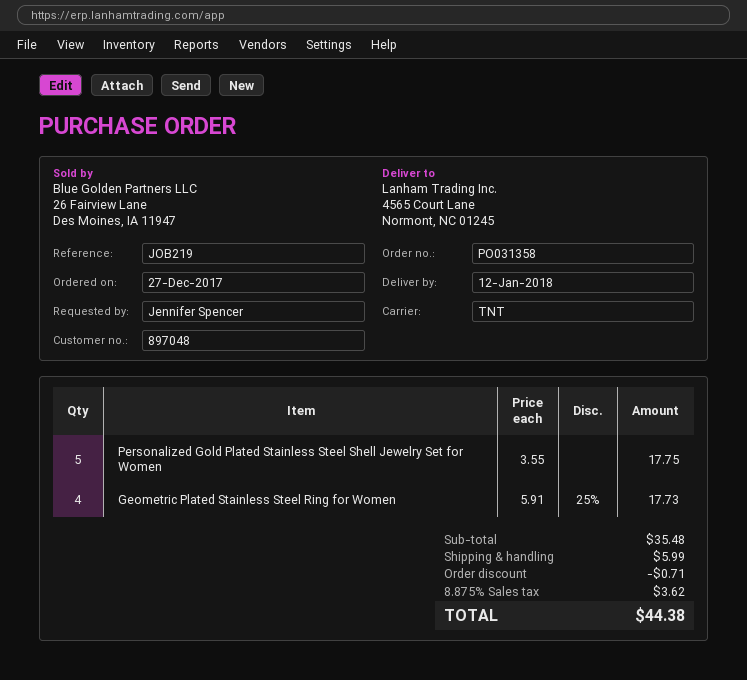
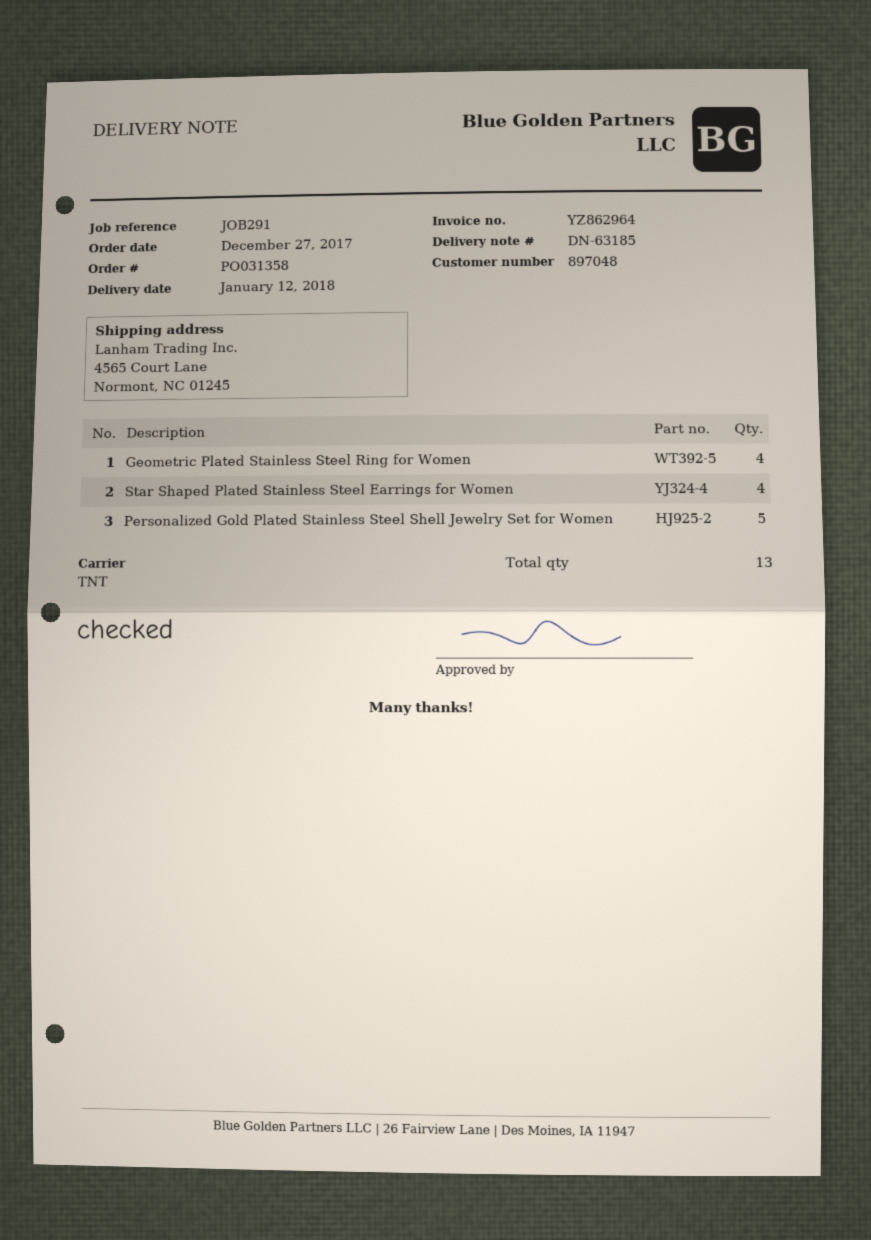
reference: JOB219 -> JOB291
Star Shaped Plated Stainless Steel Earrings for Women: none -> 4

